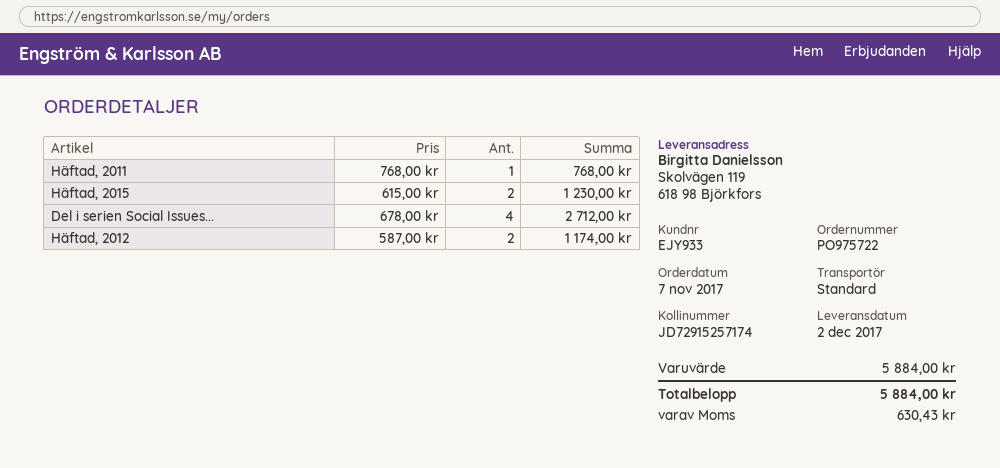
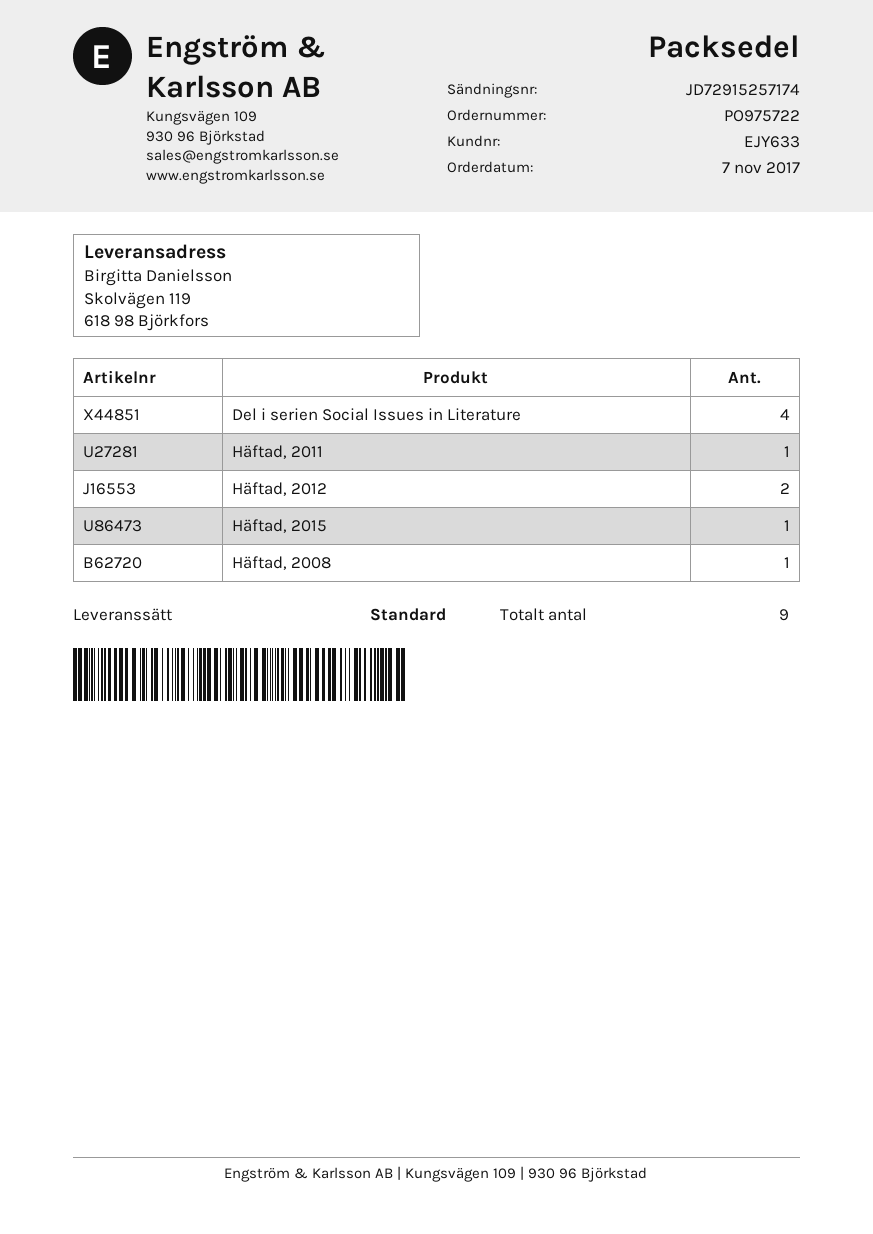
customer number: EJY933 -> EJY633
Häftad, 2015: 2 -> 1
Häftad, 2008: none -> 1

